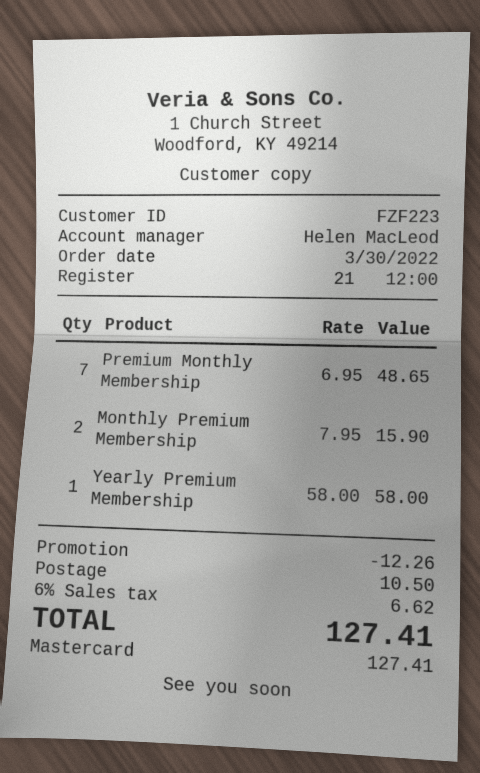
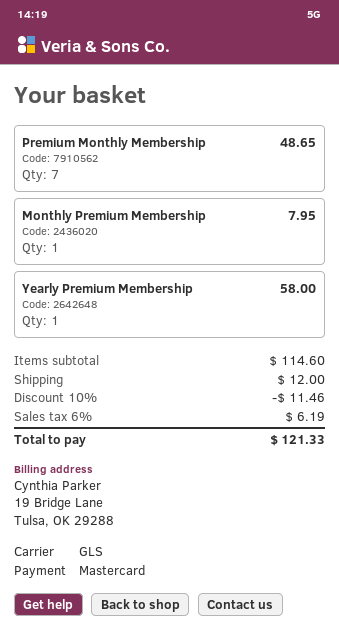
Monthly Premium Membership: 2 for 15.90 -> 1 for 7.95
discount: 12.26 -> 11.46
shipping: 10.50 -> 12.00
tax: 6% = 6.62 -> 6% = 6.19
total: 127.41 -> 121.33

